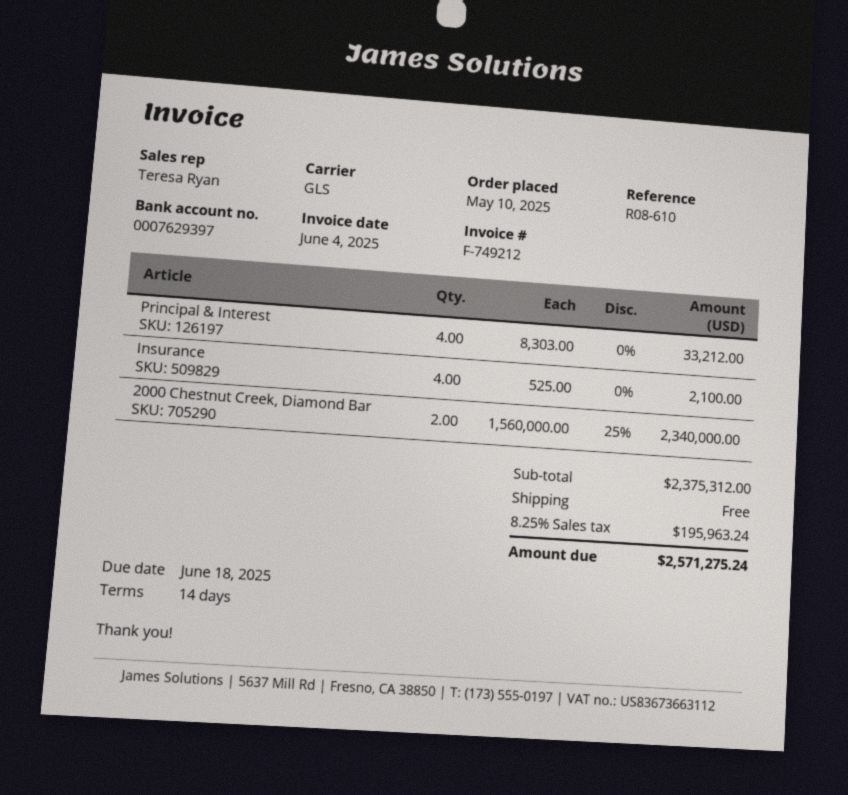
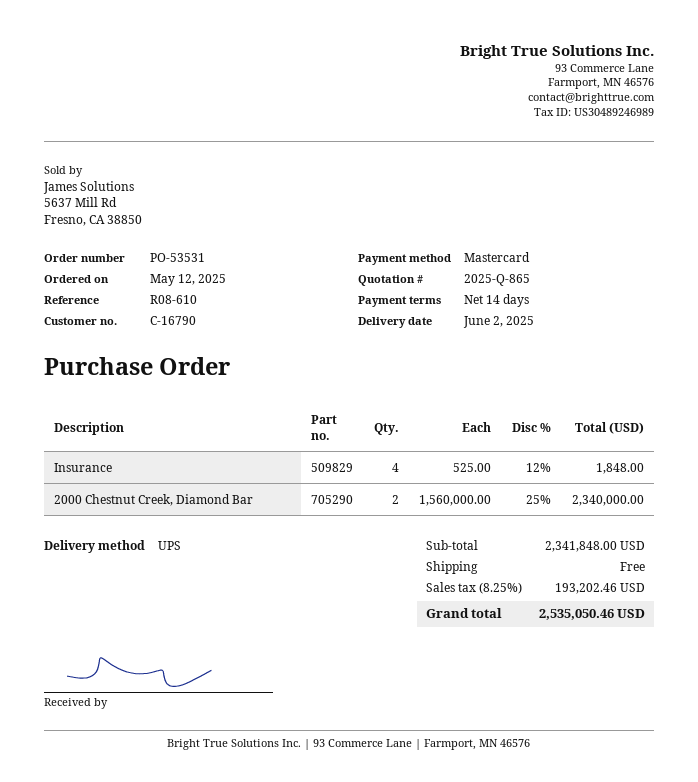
order date: 2025-05-10 -> 2025-05-12
shipping method: GLS -> UPS
Principal & Interest: 4 x 8303.00 = 33212.00 -> none
Insurance: 4 x 525.00 = 2100.00 -> 4 x 525.00 - 12% = 1848.00
subtotal: 2375312.00 -> 2341848.00
tax: 8.25% = 195963.24 -> 8.25% = 193202.46
total: 2571275.24 -> 2535050.46

